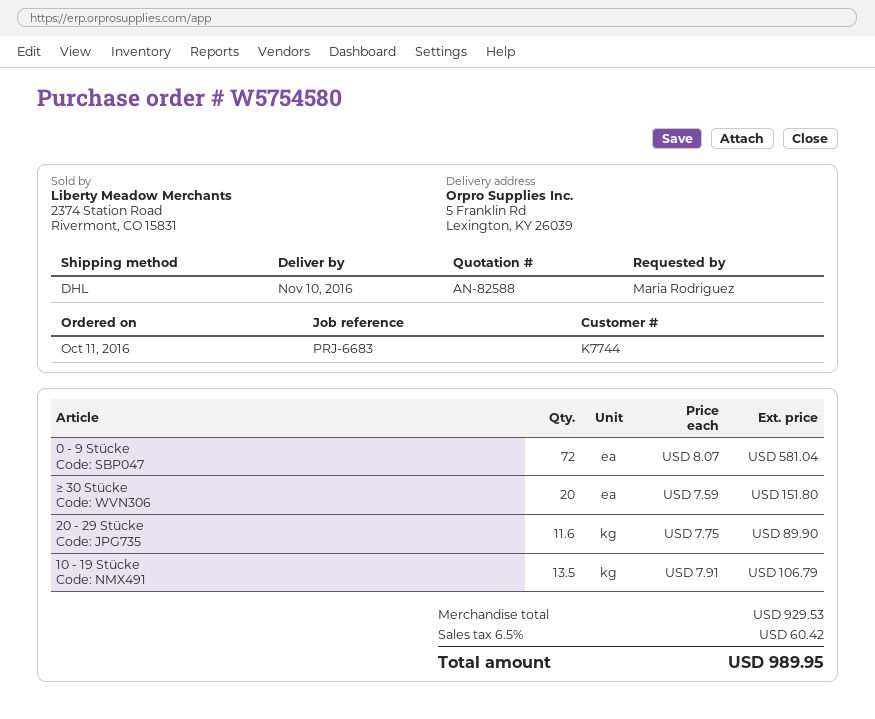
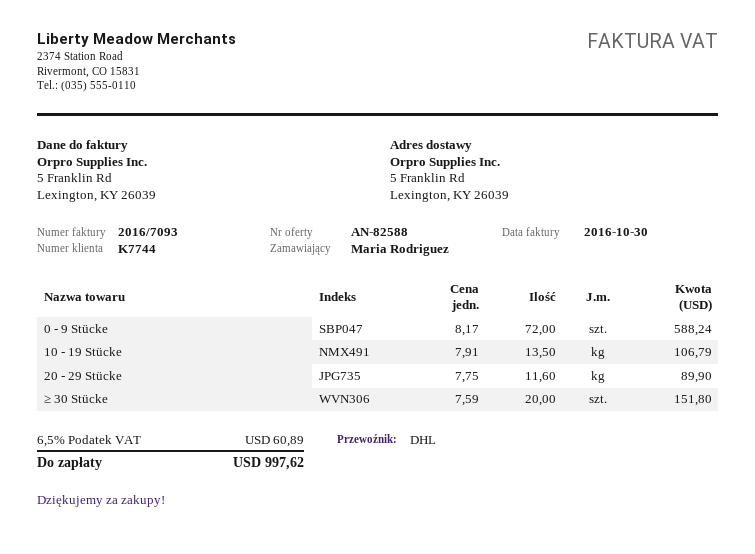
0 - 9 Stücke: 72 x 8.07 = 581.04 -> 72 x 8.17 = 588.24
tax: 6.5% = 60.42 -> 6.5% = 60.89
total: 989.95 -> 997.62

